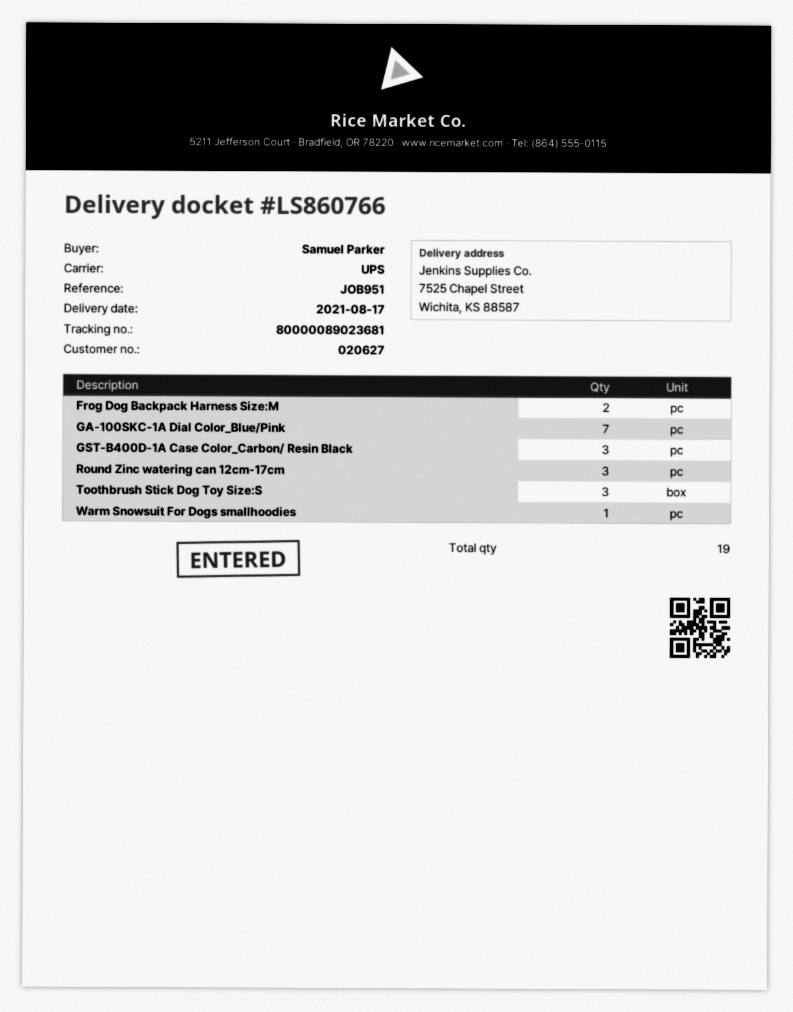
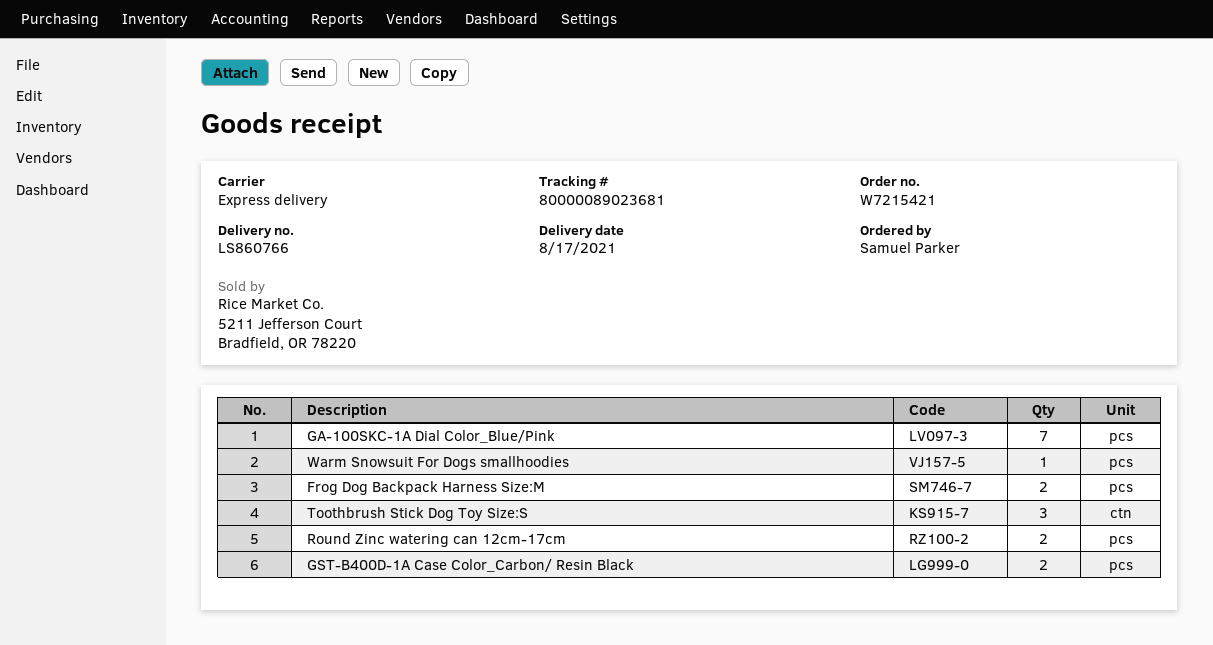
shipping method: UPS -> express
GST-B400D-1A Case Color_Carbon/ Resin Black: 3 -> 2
Round Zinc watering can 12cm-17cm: 3 -> 2

